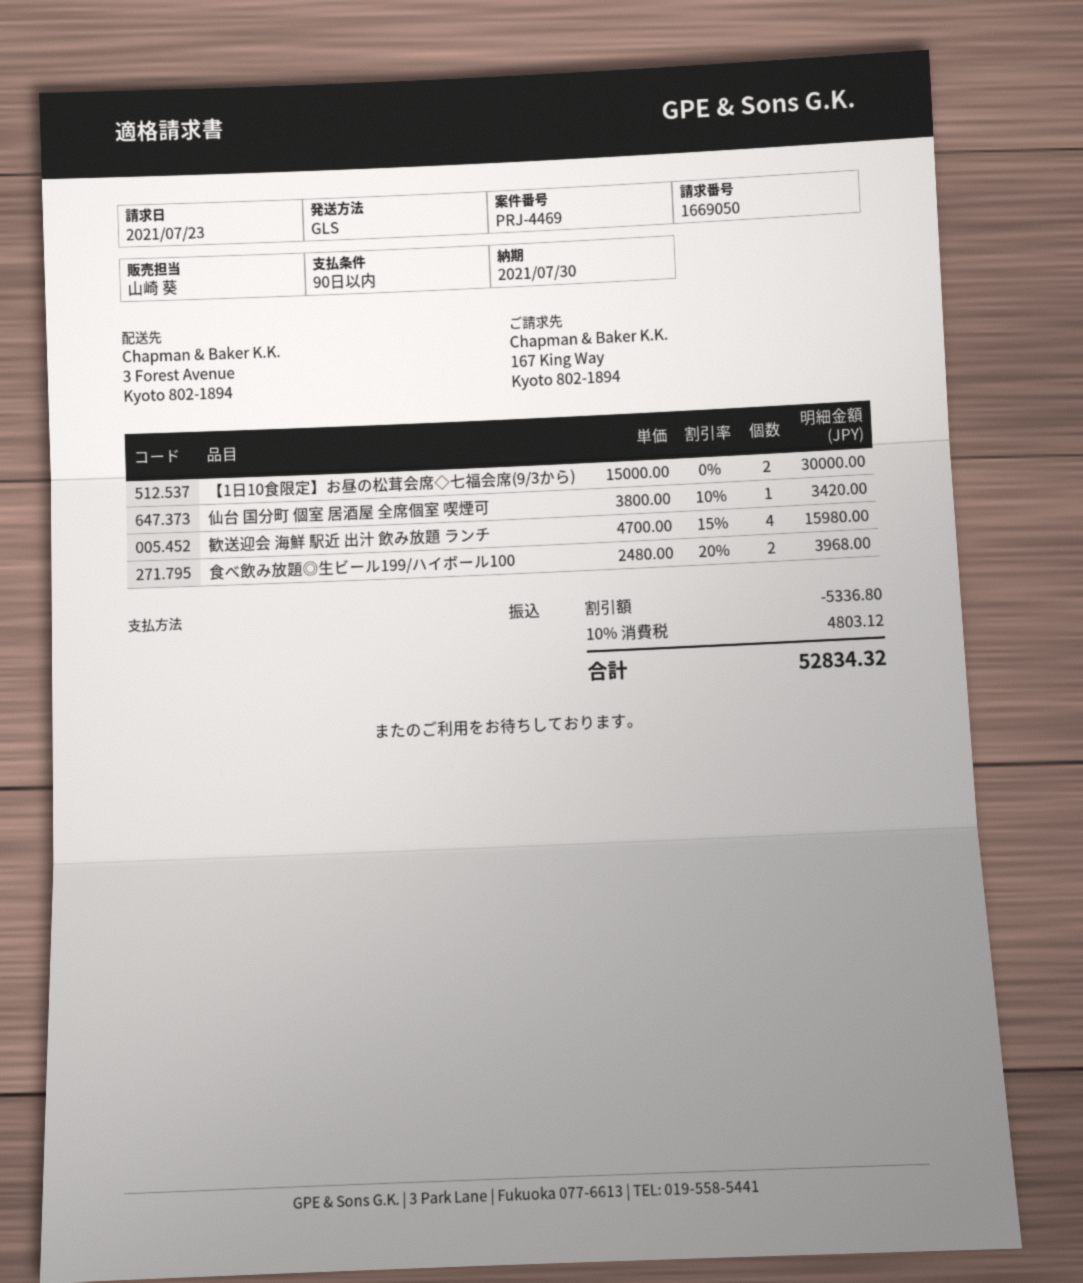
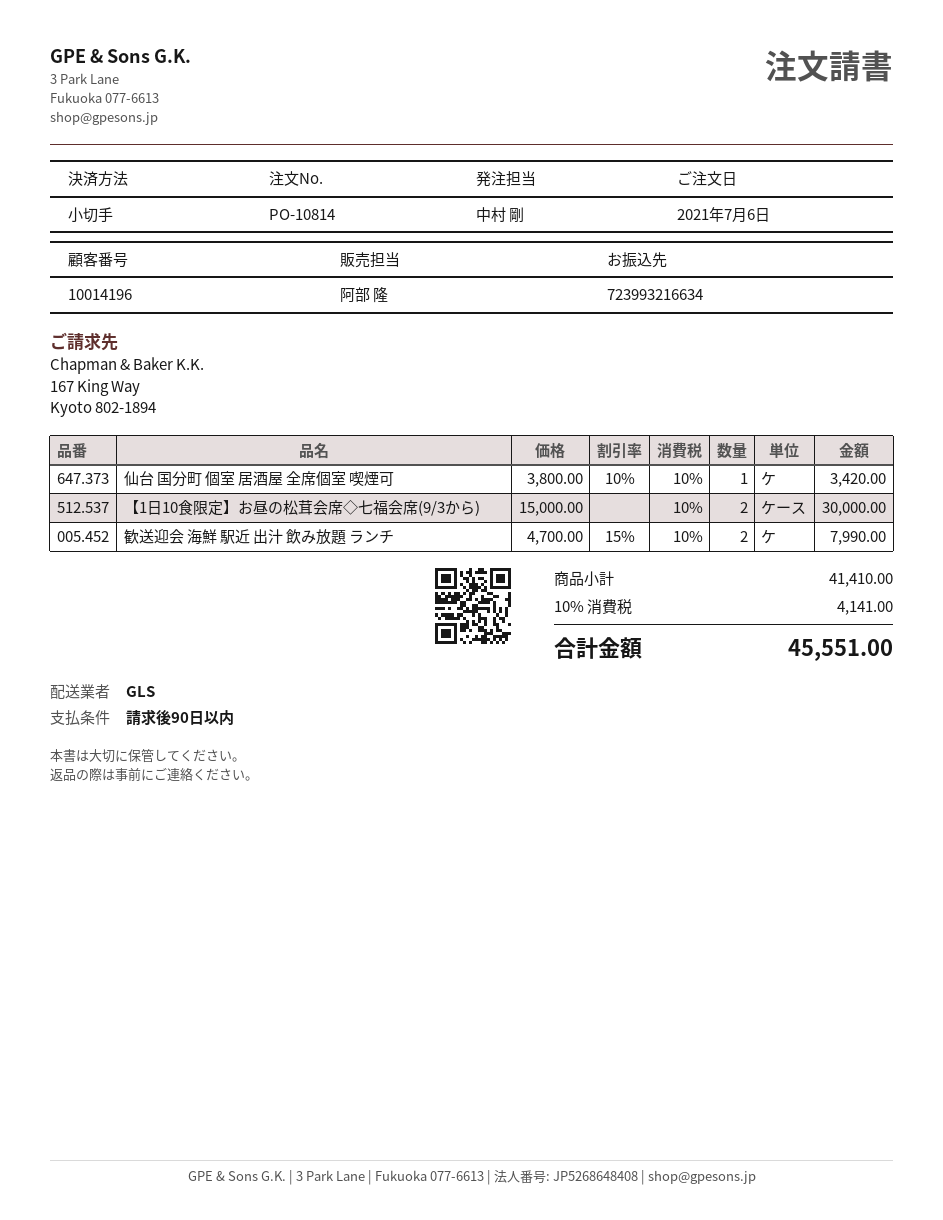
sales rep: 山崎 葵 -> 阿部 隆
payment method: bank transfer -> cheque
歓送迎会 海鮮 駅近 出汁 飲み放題 ランチ: 4 x 4700.00 - 15% = 15980.00 -> 2 x 4700.00 - 15% = 7990.00
食べ飲み放題◎生ビール199/ハイボール100: 2 x 2480.00 - 20% = 3968.00 -> none
discount: 5336.80 -> none
tax: 10% = 4803.12 -> 10% = 4141.00
total: 52834.32 -> 45551.00

